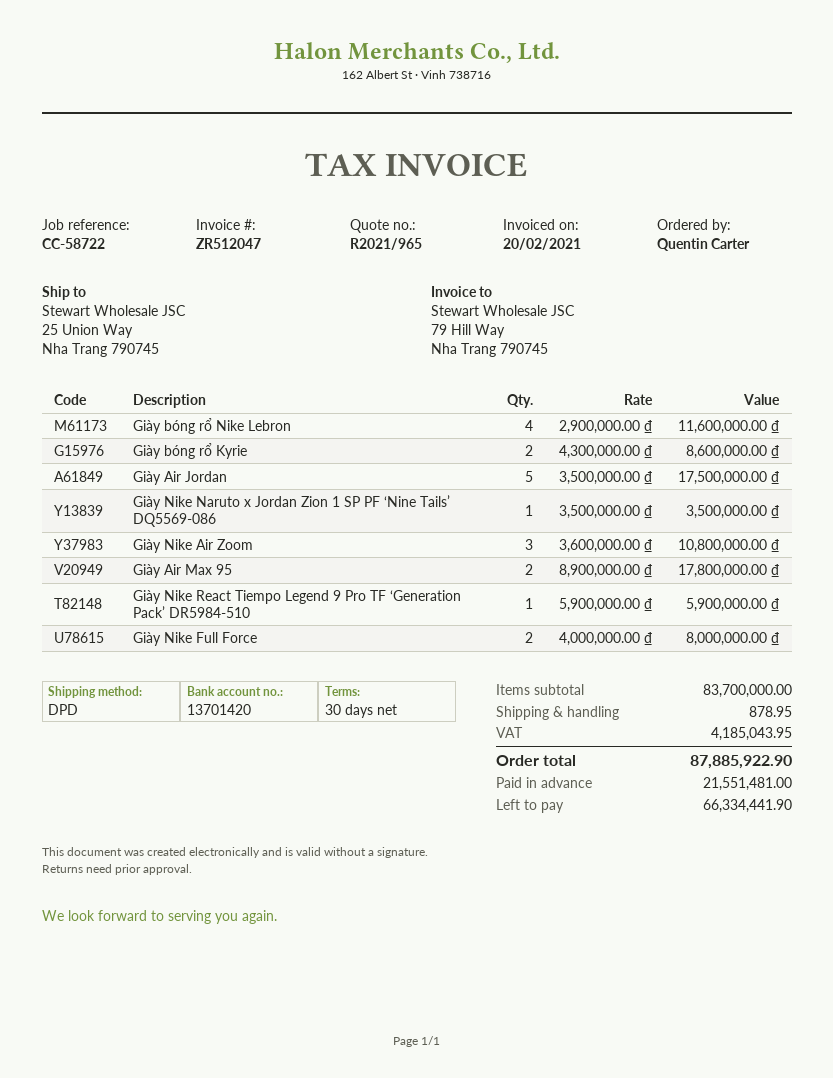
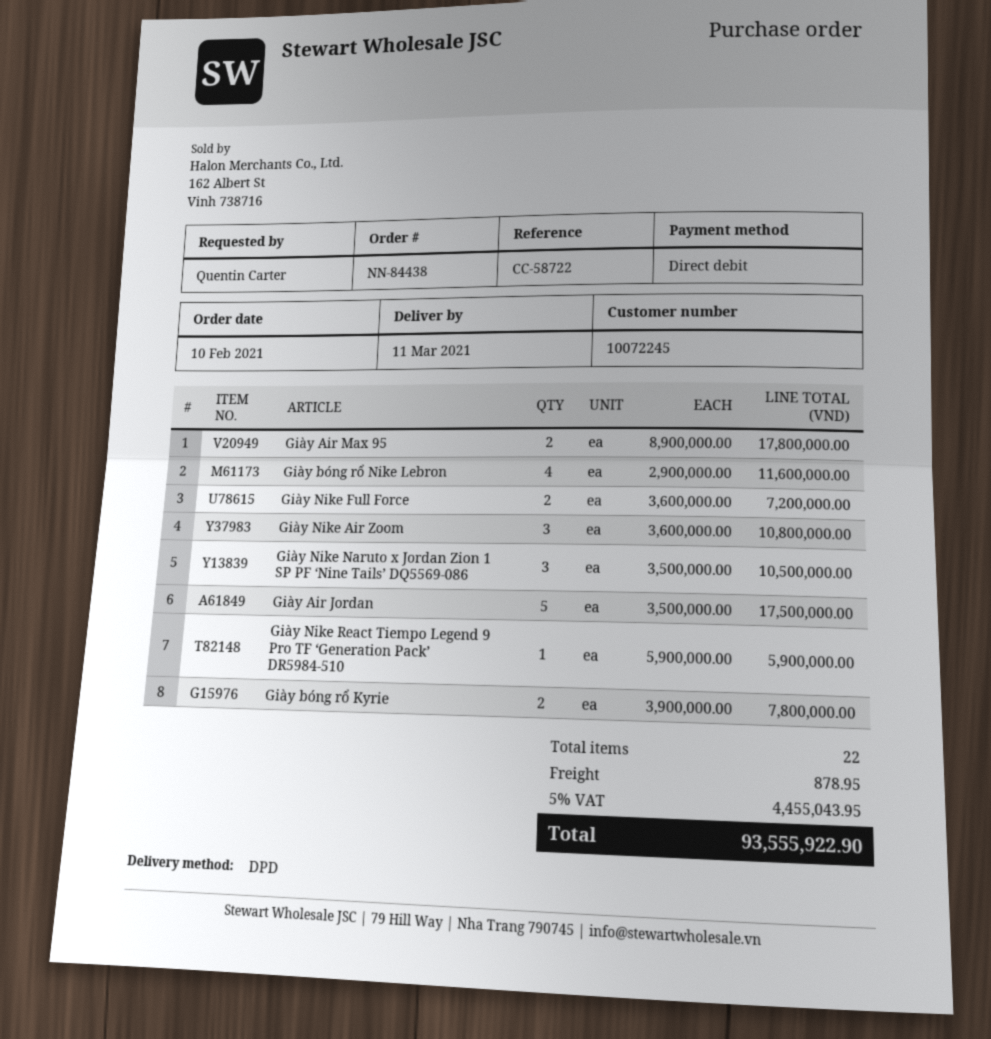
Giày bóng rổ Kyrie: 2 x 4300000.00 = 8600000.00 -> 2 x 3900000.00 = 7800000.00
Giày Nike Naruto x Jordan Zion 1 SP PF ‘Nine Tails’ DQ5569-086: 1 x 3500000.00 = 3500000.00 -> 3 x 3500000.00 = 10500000.00
Giày Nike Full Force: 2 x 4000000.00 = 8000000.00 -> 2 x 3600000.00 = 7200000.00
tax: 4185043.95 -> 4455043.95
total: 87885922.90 -> 93555922.90

